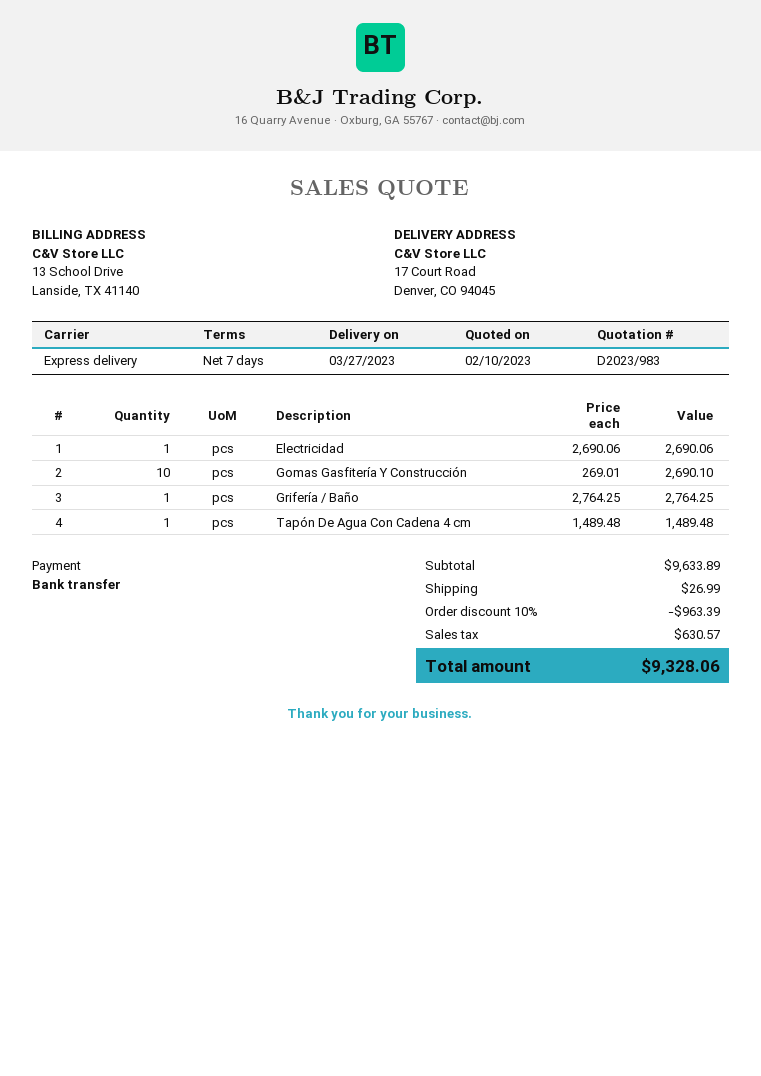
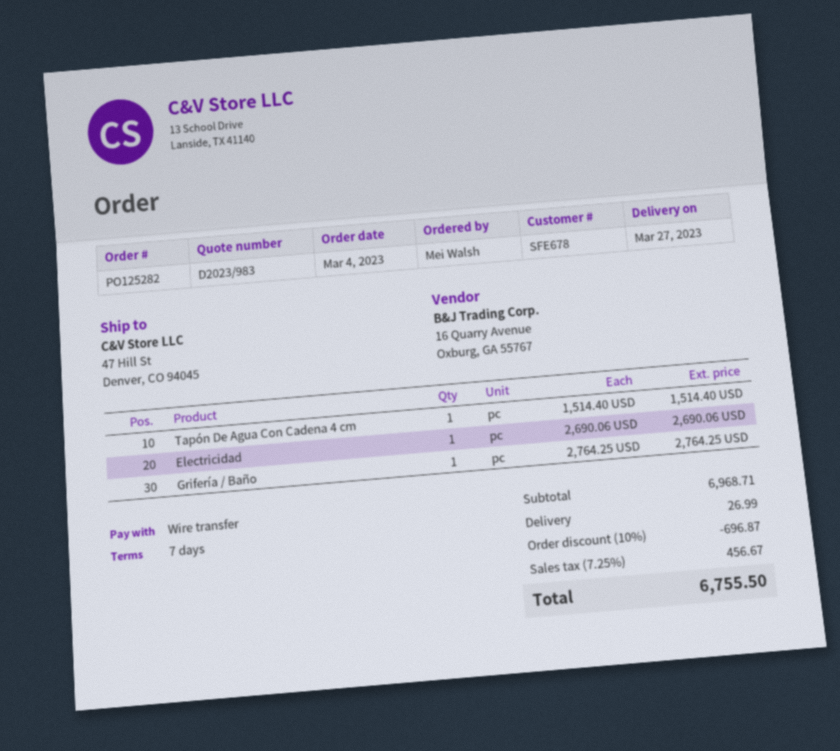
ship to: 17 Court Road, Denver, CO 94045 -> 47 Hill St, Denver, CO 94045
Gomas Gasfitería Y Construcción: 10 x 269.01 = 2690.10 -> none
Tapón De Agua Con Cadena 4 cm: 1 x 1489.48 = 1489.48 -> 1 x 1514.40 = 1514.40
subtotal: 9633.89 -> 6968.71
discount: 10% = 963.39 -> 10% = 696.87
tax: 630.57 -> 456.67
total: 9328.06 -> 6755.50

